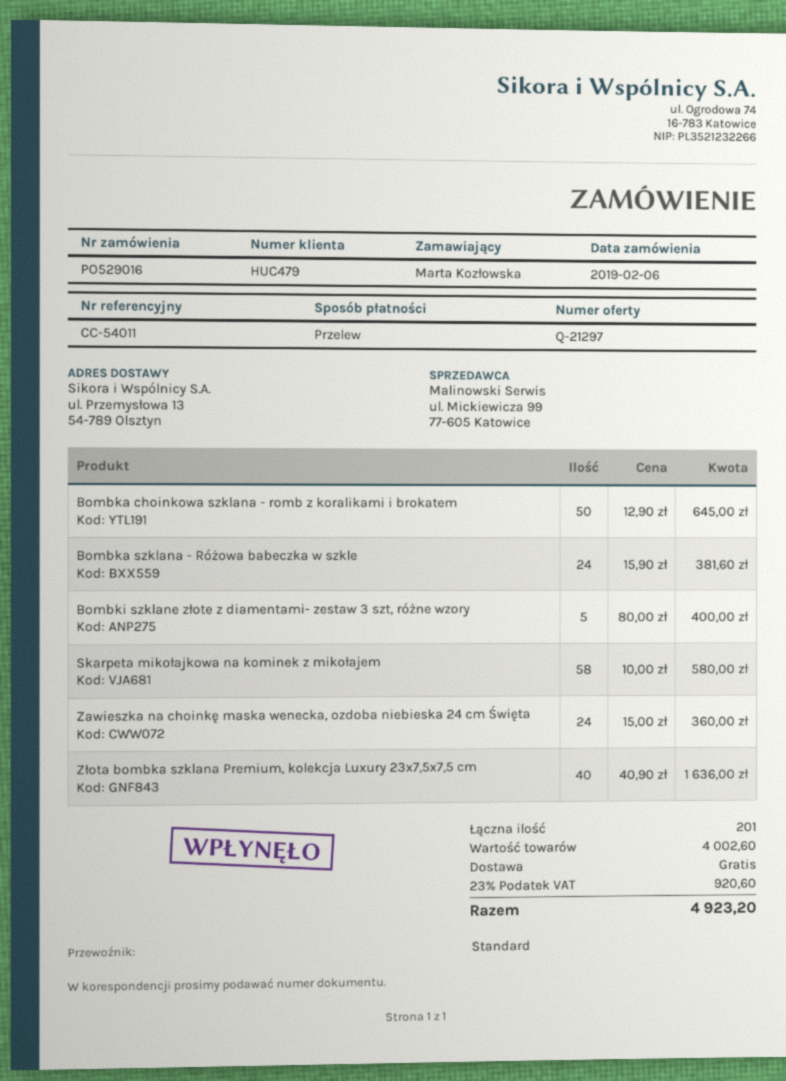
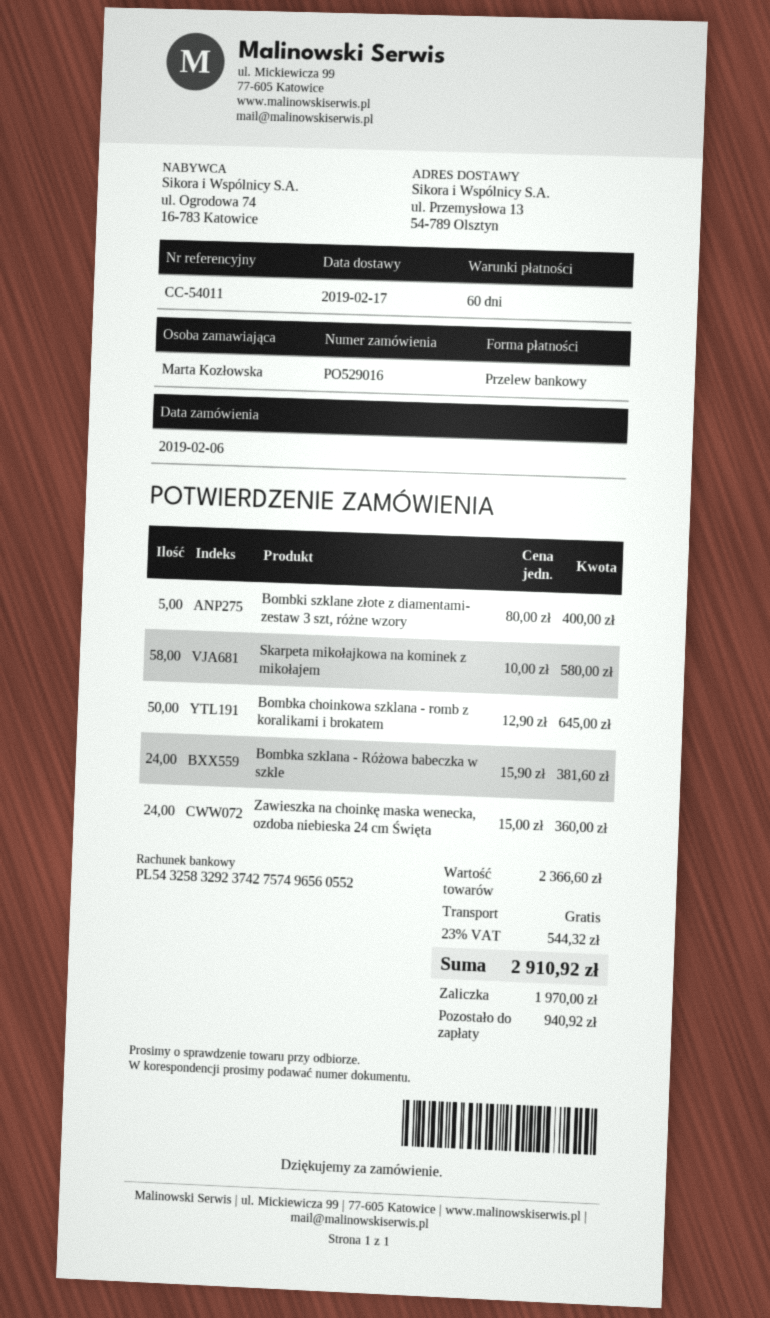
Złota bombka szklana Premium, kolekcja Luxury 23x7,5x7,5 cm: 40 x 40.90 = 1636.00 -> none
subtotal: 4002.60 -> 2366.60
tax: 23% = 920.60 -> 23% = 544.32
total: 4923.20 -> 2910.92

